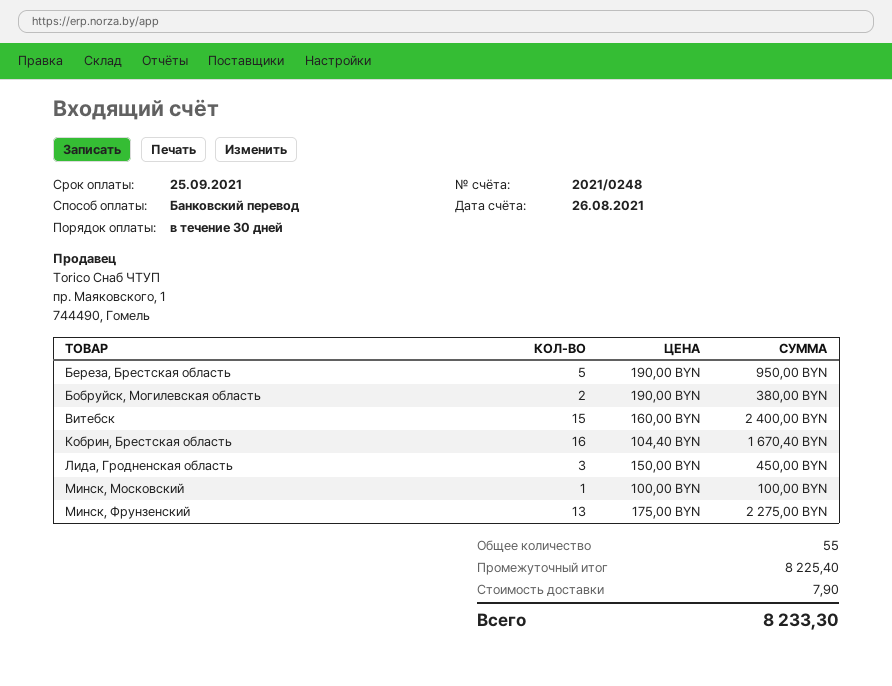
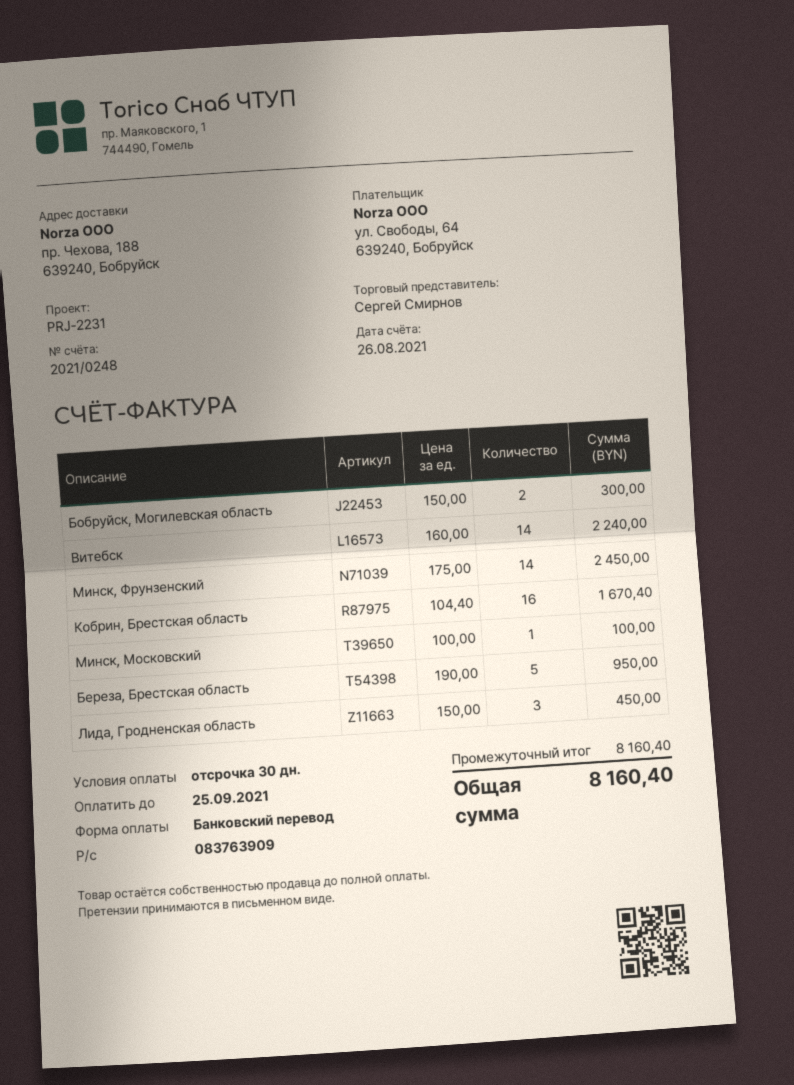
Бобруйск, Могилевская область: 2 x 190.00 = 380.00 -> 2 x 150.00 = 300.00
Витебск: 15 x 160.00 = 2400.00 -> 14 x 160.00 = 2240.00
Минск, Фрунзенский: 13 x 175.00 = 2275.00 -> 14 x 175.00 = 2450.00
subtotal: 8225.40 -> 8160.40
shipping: 7.90 -> none
total: 8233.30 -> 8160.40

